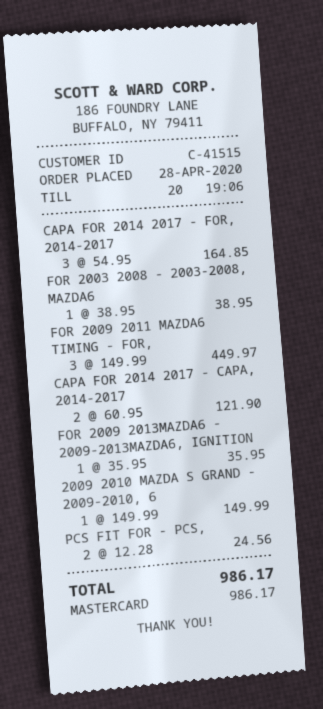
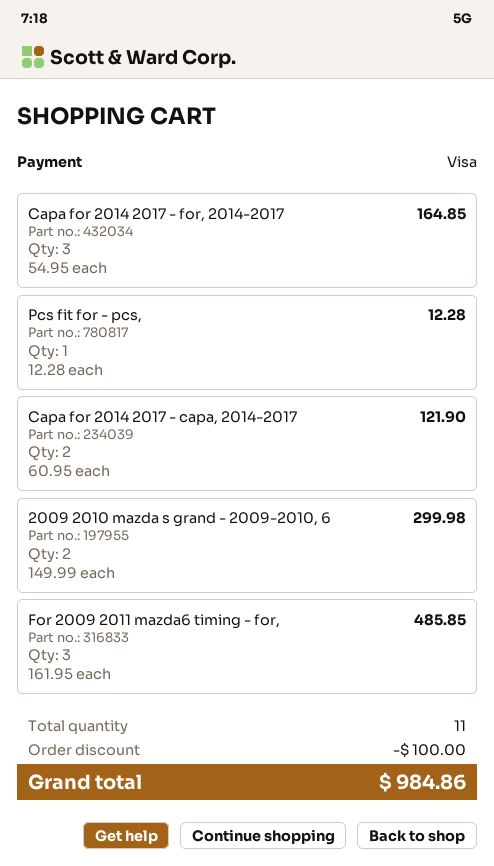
payment method: Mastercard -> Visa
FOR 2003 2008 - 2003-2008, MAZDA6: 1 x 38.95 = 38.95 -> none
FOR 2009 2011 MAZDA6 TIMING - FOR,: 3 x 149.99 = 449.97 -> 3 x 161.95 = 485.85
FOR 2009 2013MAZDA6 - 2009-2013MAZDA6, IGNITION: 1 x 35.95 = 35.95 -> none
2009 2010 MAZDA S GRAND - 2009-2010, 6: 1 x 149.99 = 149.99 -> 2 x 149.99 = 299.98
PCS FIT FOR - PCS,: 2 x 12.28 = 24.56 -> 1 x 12.28 = 12.28
discount: none -> 100.00
total: 986.17 -> 984.86

